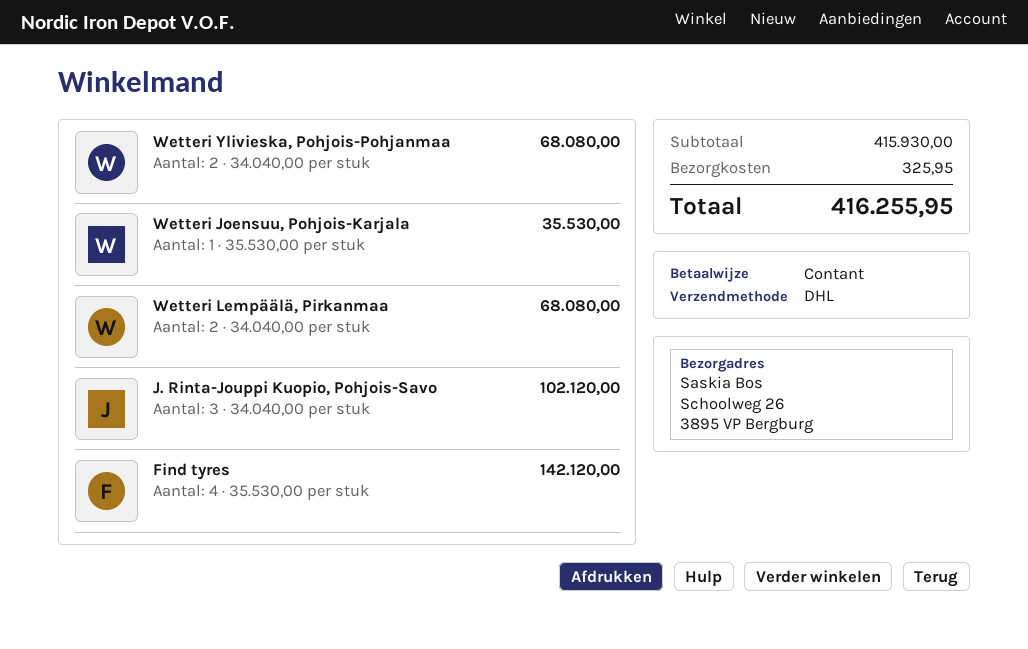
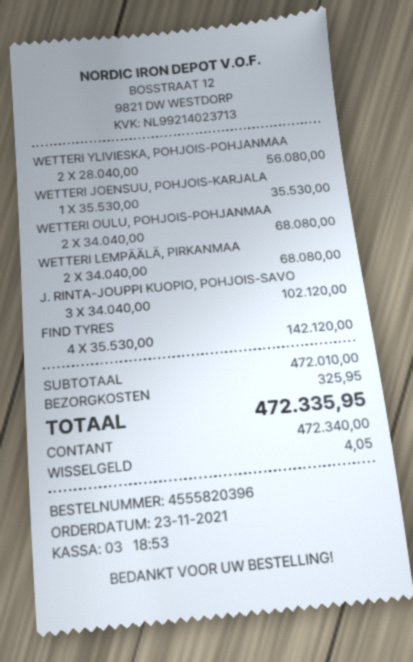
Wetteri Ylivieska, Pohjois-Pohjanmaa: 2 x 34040.00 = 68080.00 -> 2 x 28040.00 = 56080.00
WETTERI OULU, POHJOIS-POHJANMAA: none -> 2 x 34040.00 = 68080.00
subtotal: 415930.00 -> 472010.00
total: 416255.95 -> 472335.95

